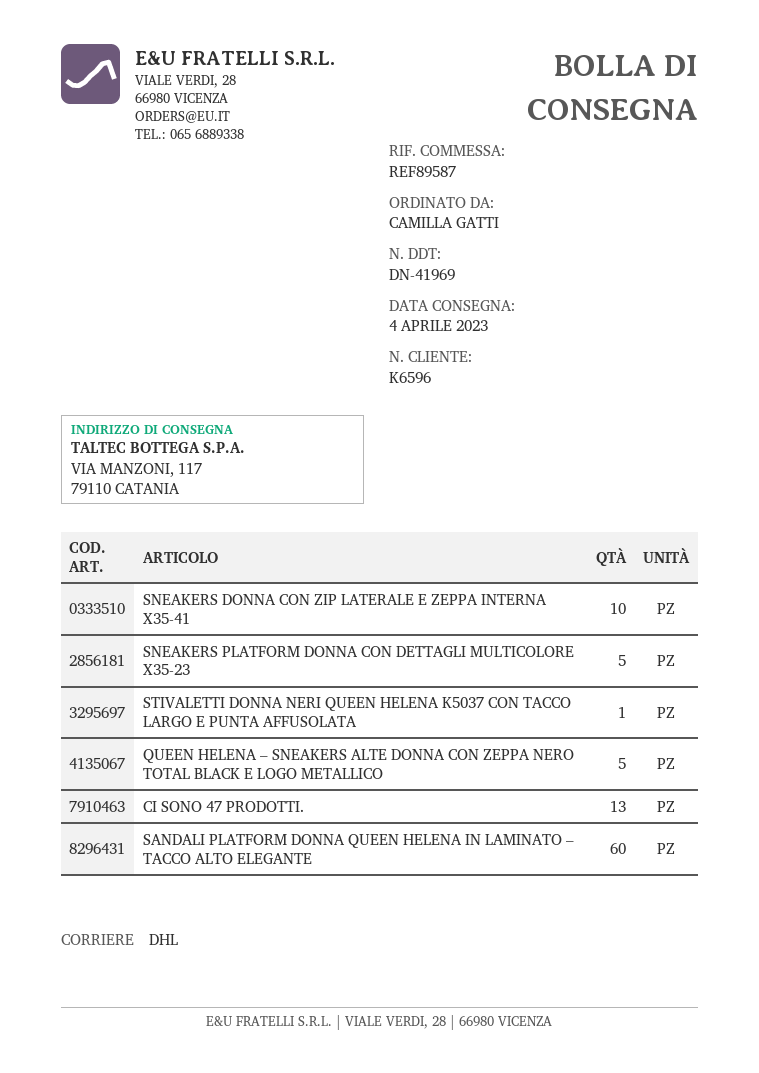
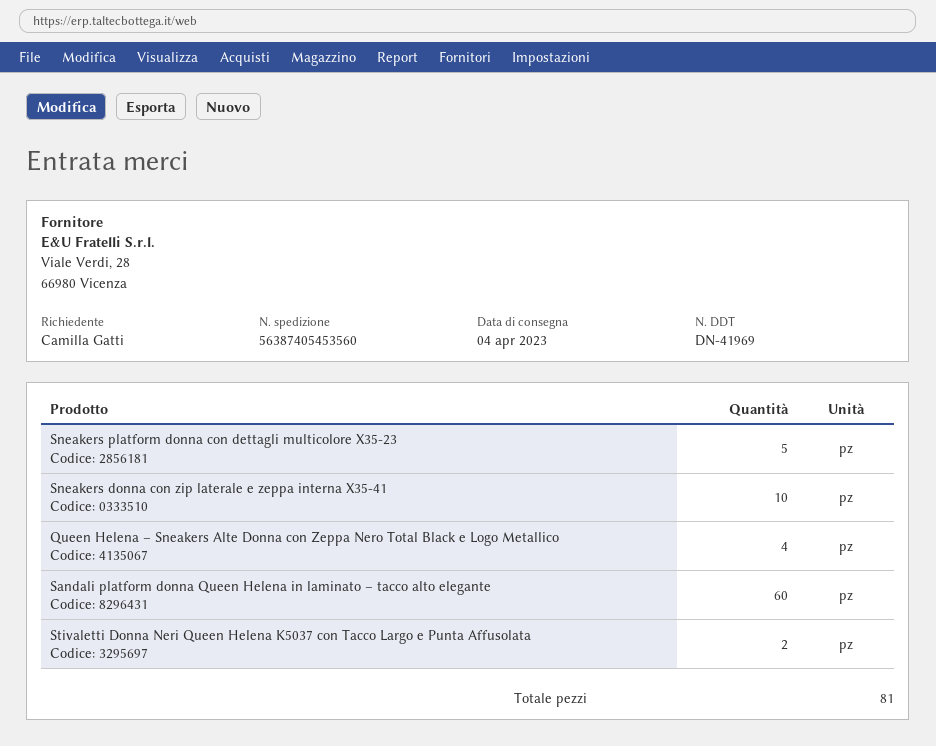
STIVALETTI DONNA NERI QUEEN HELENA K5037 CON TACCO LARGO E PUNTA AFFUSOLATA: 1 -> 2
QUEEN HELENA – SNEAKERS ALTE DONNA CON ZEPPA NERO TOTAL BLACK E LOGO METALLICO: 5 -> 4
CI SONO 47 PRODOTTI.: 13 -> none

